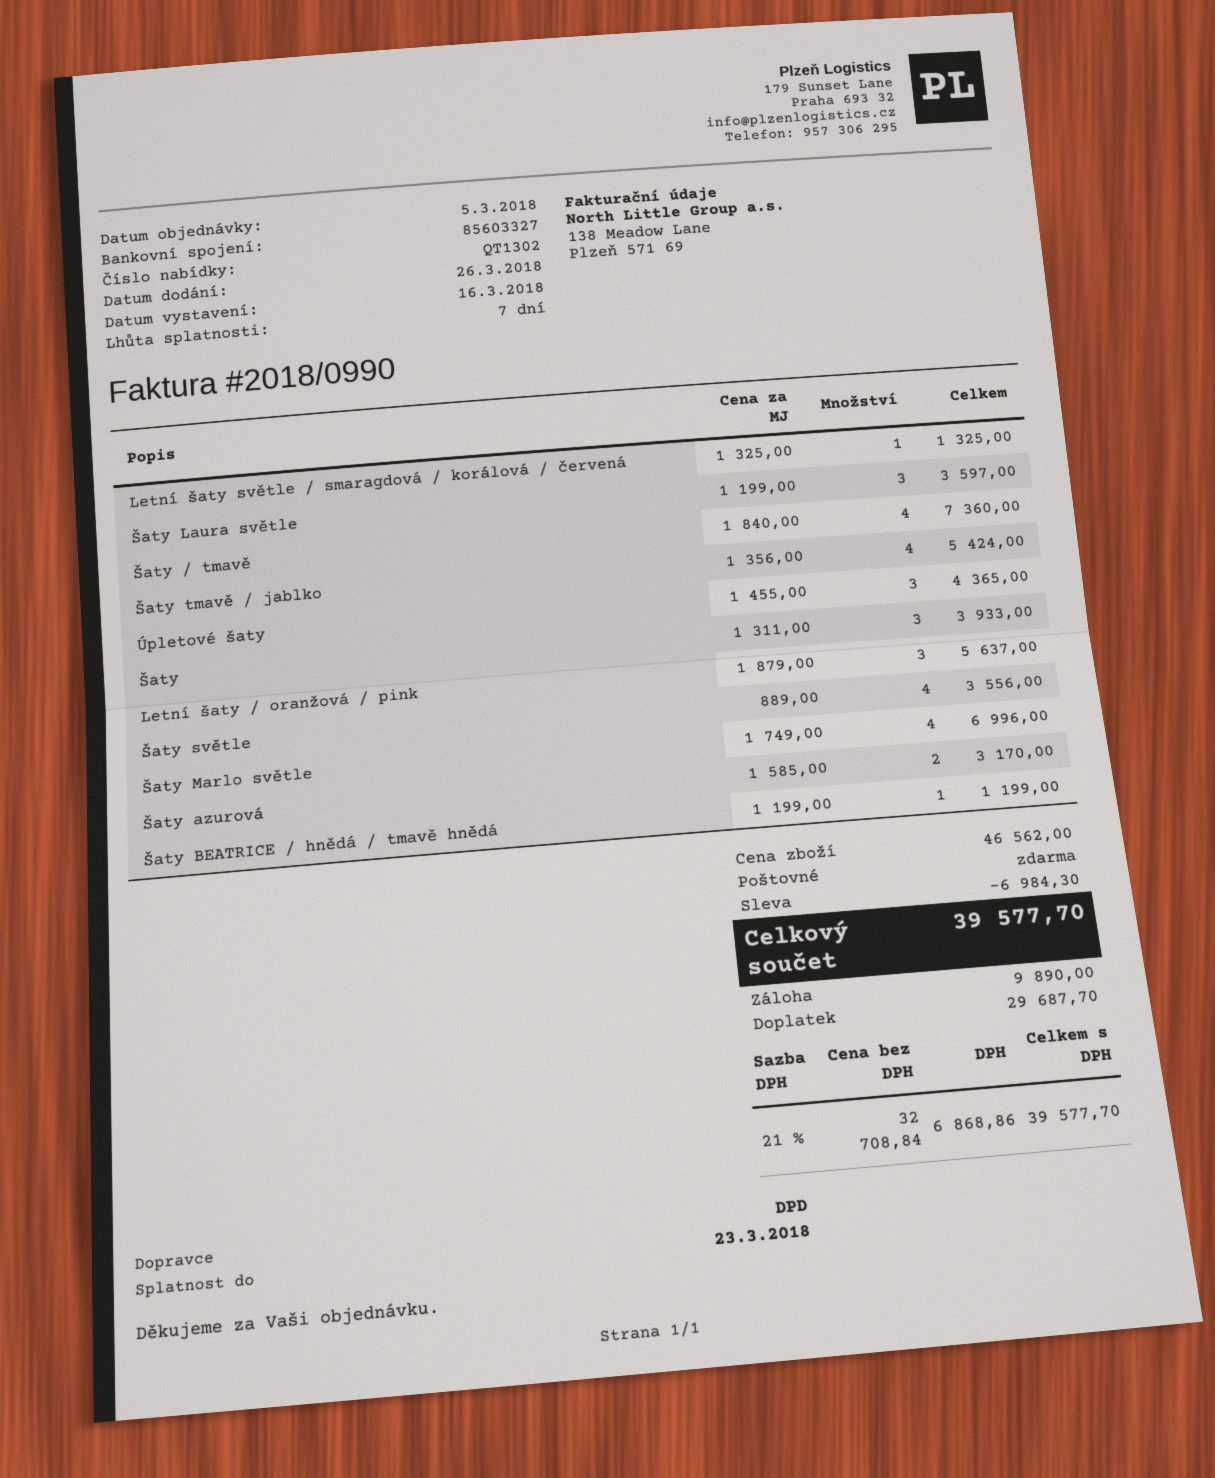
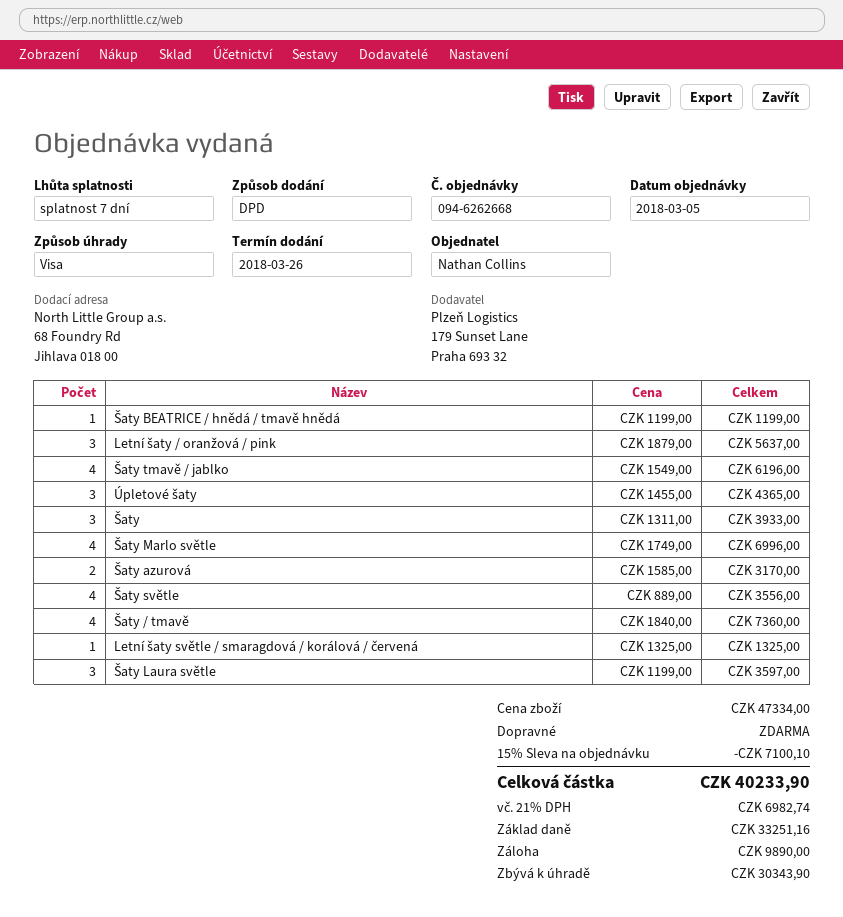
Šaty tmavě / jablko: 4 x 1356.00 = 5424.00 -> 4 x 1549.00 = 6196.00
subtotal: 46562.00 -> 47334.00
discount: 6984.30 -> 7100.10
net: 32708.84 -> 33251.16
tax: 21% = 6868.86 -> 21% = 6982.74
total: 39577.70 -> 40233.90
balance: 29687.70 -> 30343.90

